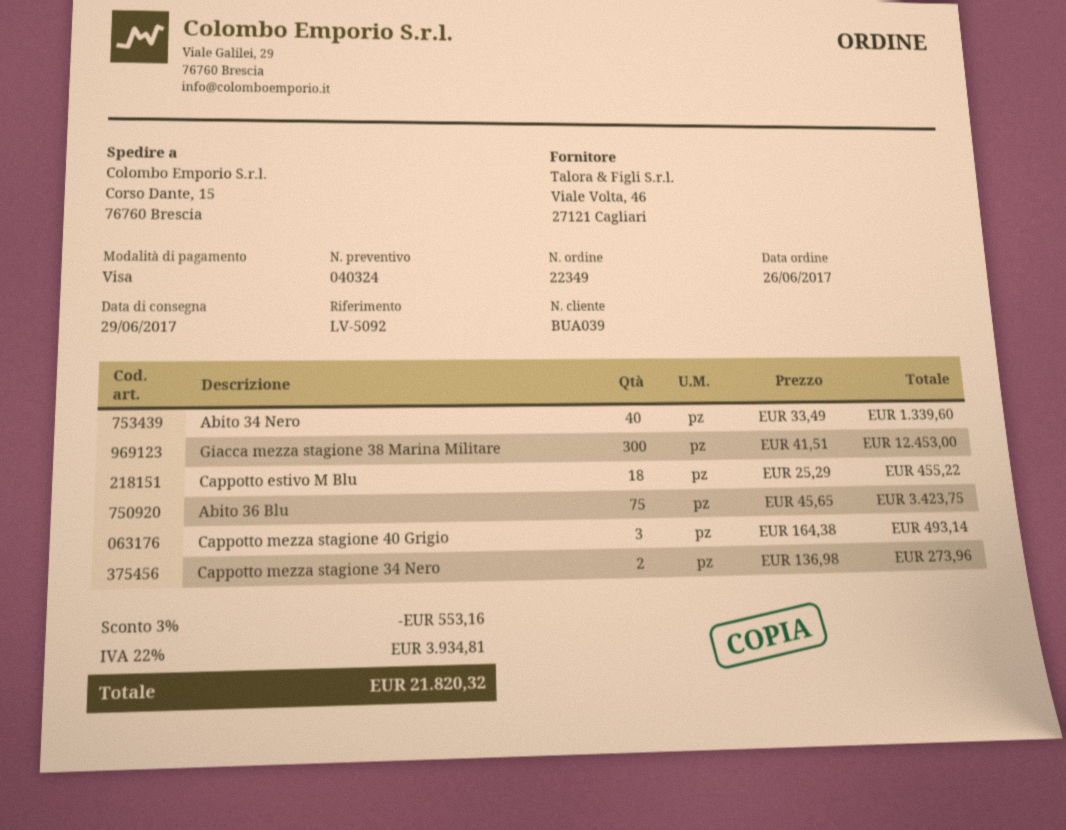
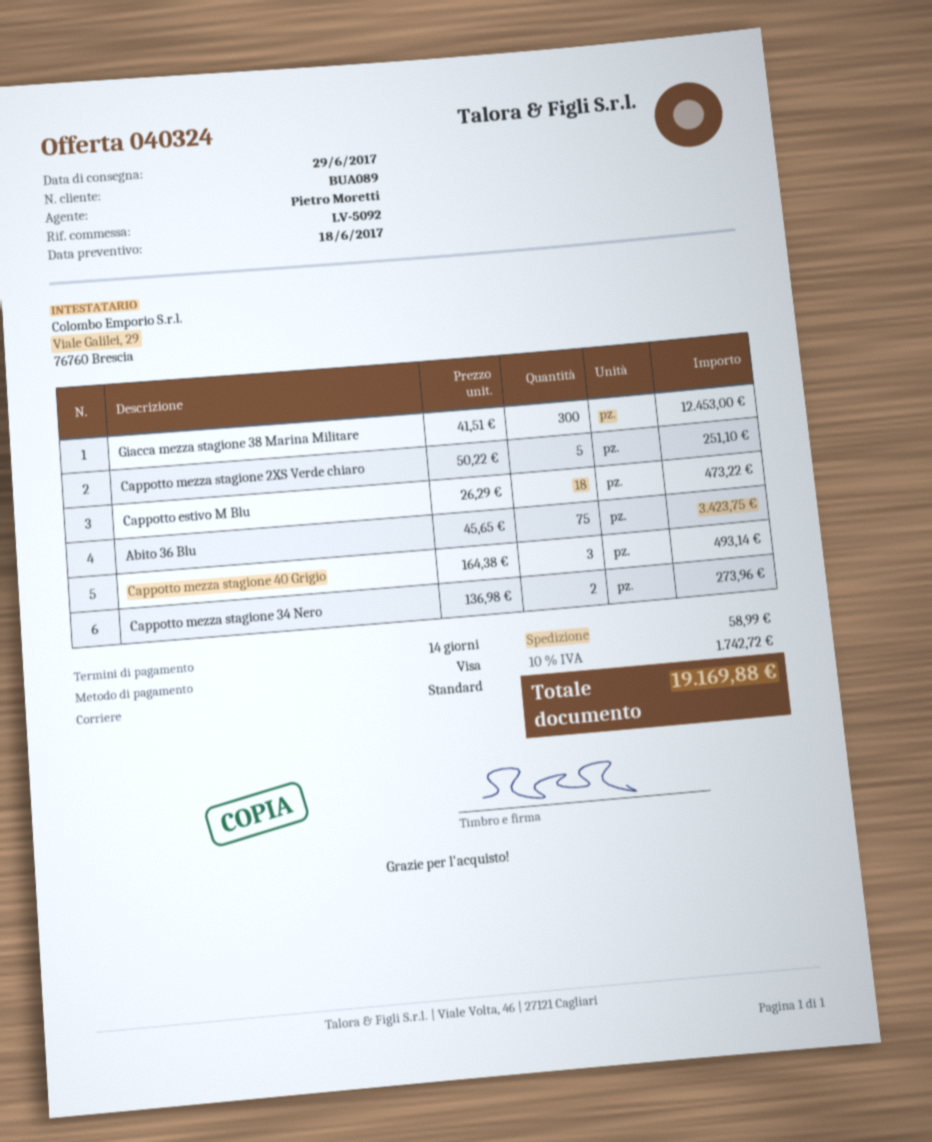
customer number: BUA039 -> BUA089
Abito 34 Nero: 40 x 33.49 = 1339.60 -> none
Cappotto estivo M Blu: 18 x 25.29 = 455.22 -> 18 x 26.29 = 473.22
Cappotto mezza stagione 2XS Verde chiaro: none -> 5 x 50.22 = 251.10
discount: 3% = 553.16 -> none
shipping: none -> 58.99
tax: 22% = 3934.81 -> 10% = 1742.72
total: 21820.32 -> 19169.88

